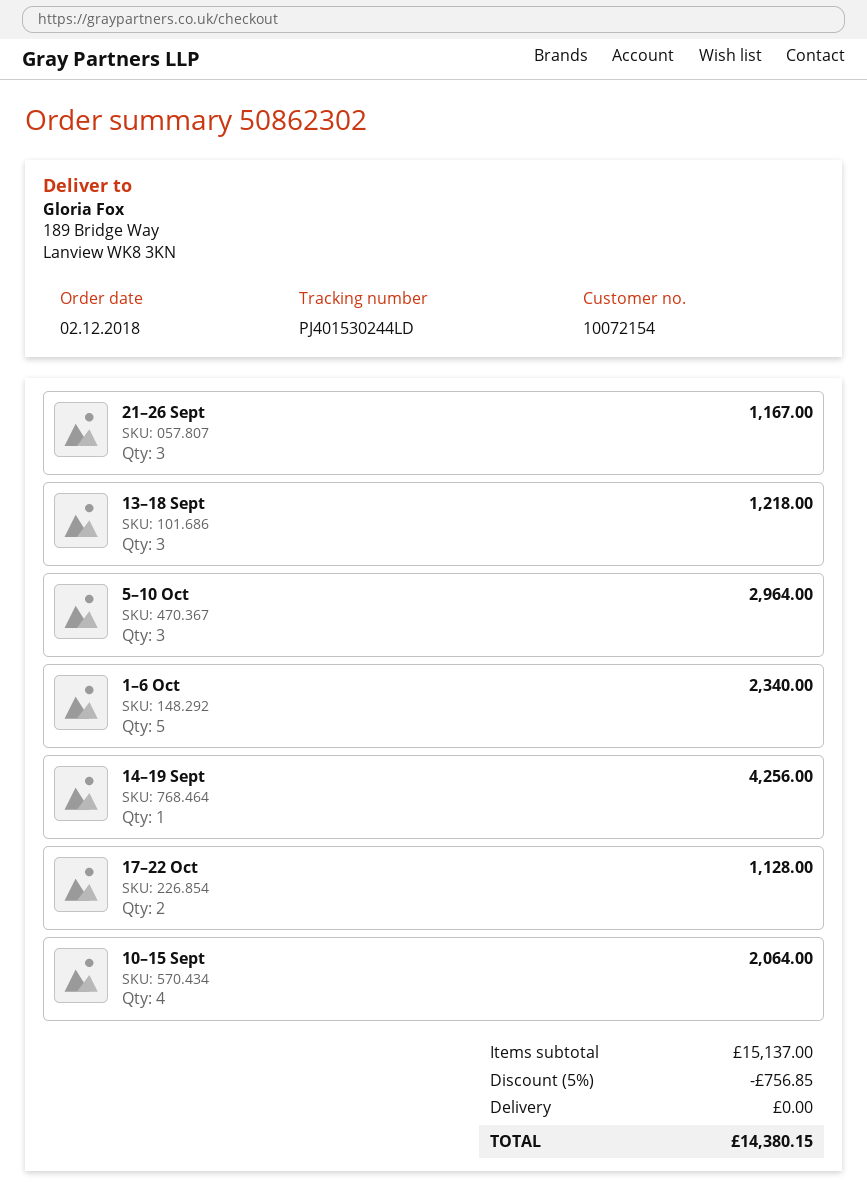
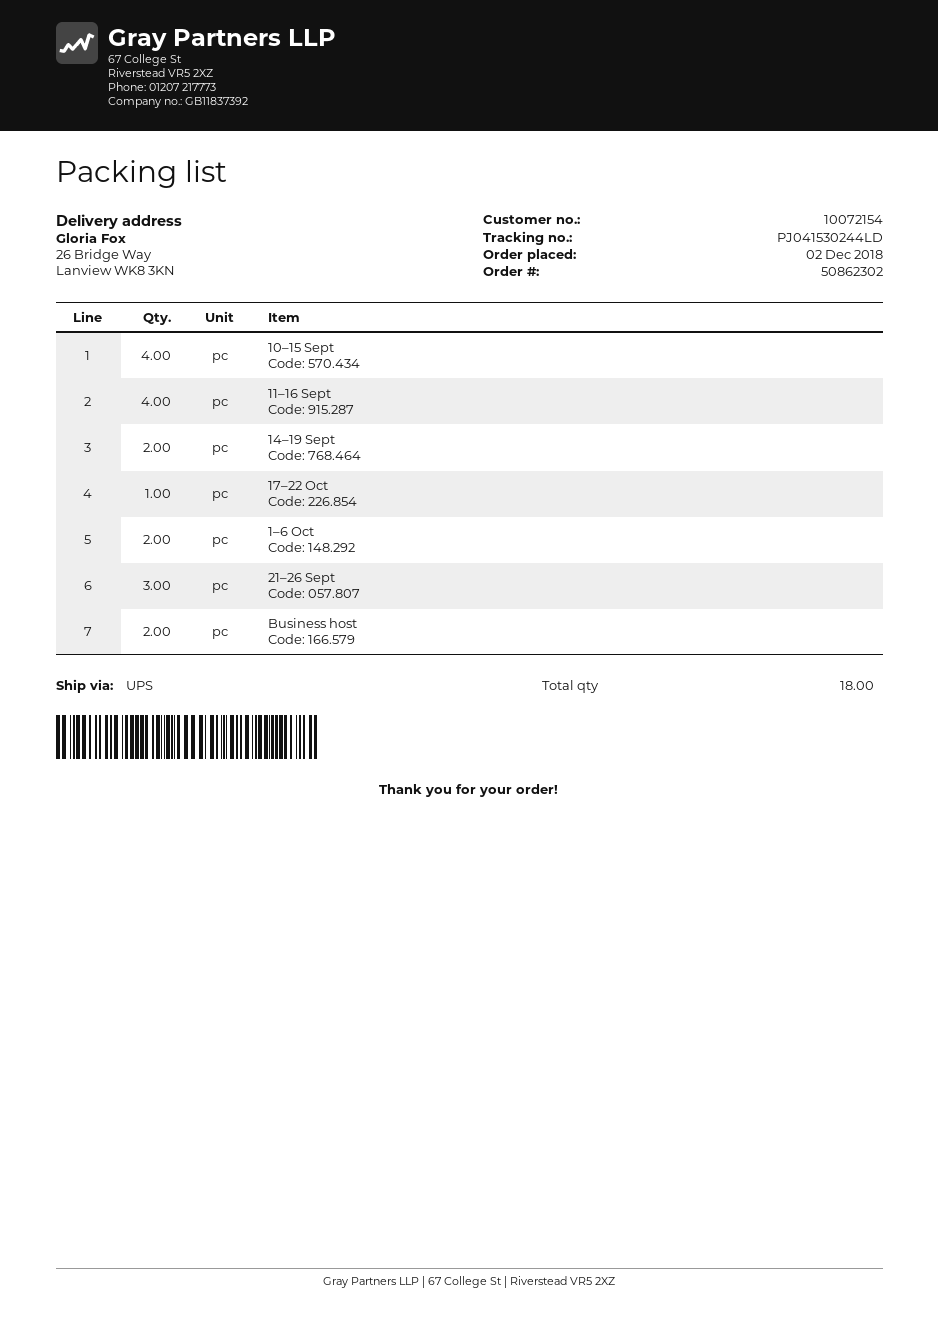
tracking number: PJ401530244LD -> PJ041530244LD
ship to: 189 Bridge Way, Lanview WK8 3KN -> 26 Bridge Way, Lanview WK8 3KN
13–18 Sept: 3 -> none
5–10 Oct: 3 -> none
1–6 Oct: 5 -> 2
14–19 Sept: 1 -> 2
17–22 Oct: 2 -> 1
11–16 Sept: none -> 4
Business host: none -> 2

